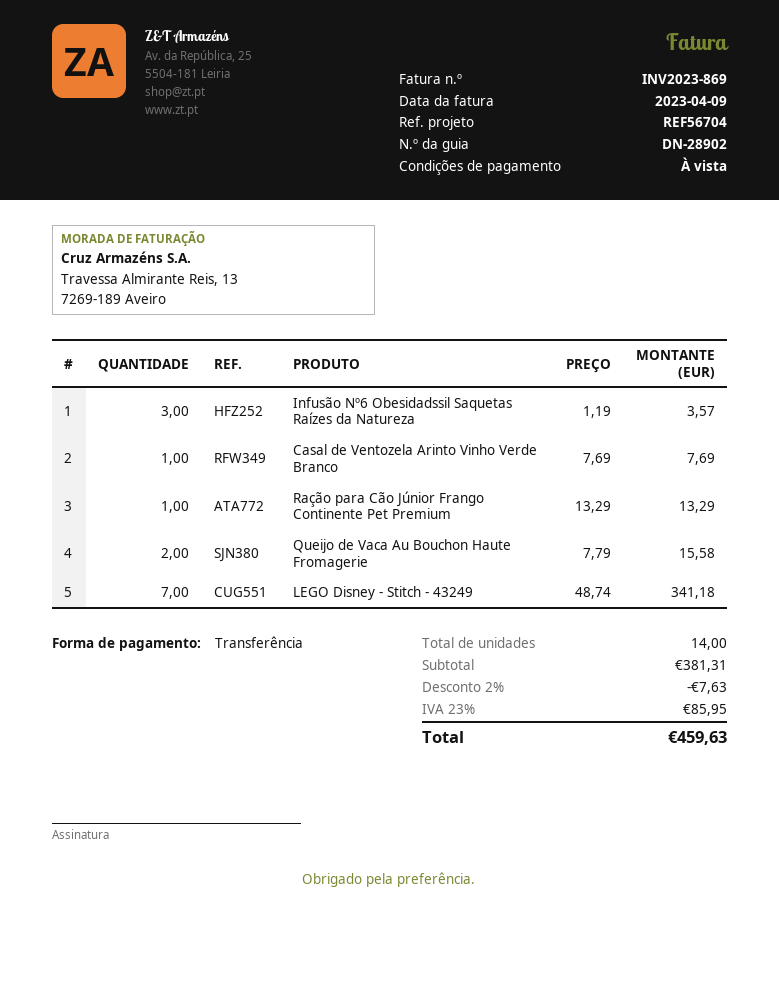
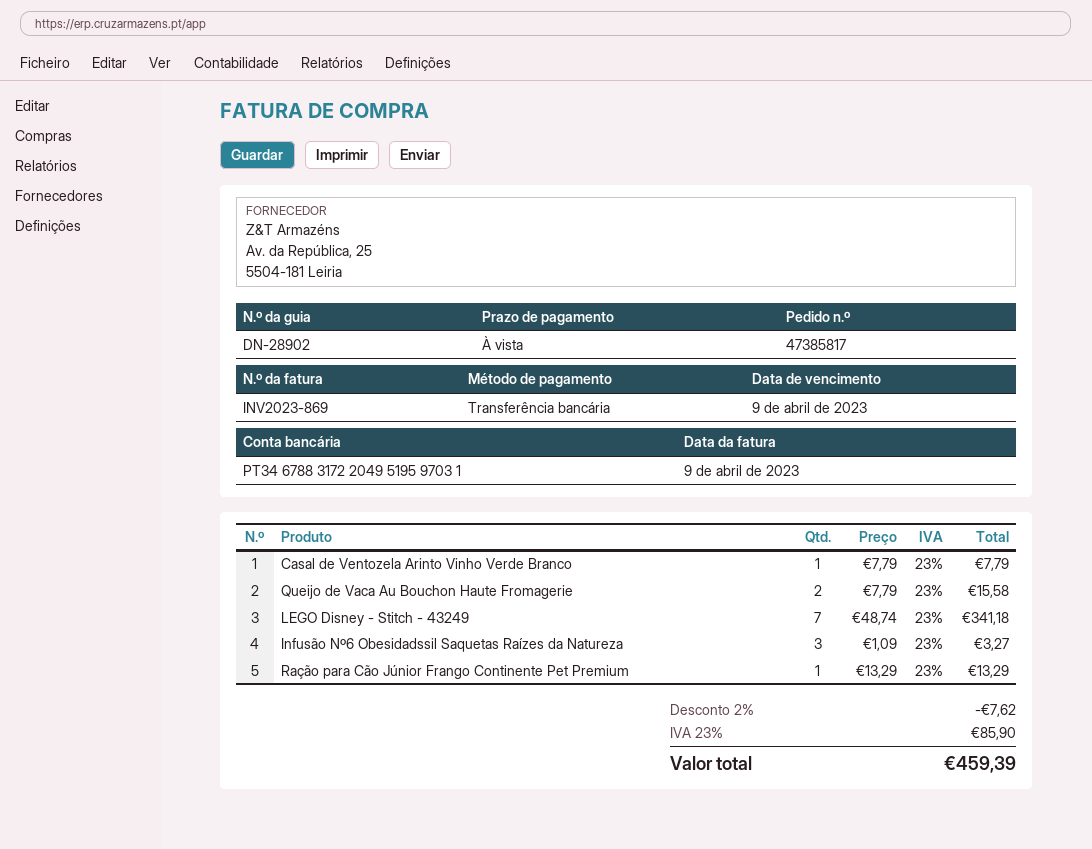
Infusão Nº6 Obesidadssil Saquetas Raízes da Natureza: 3 x 1.19 = 3.57 -> 3 x 1.09 = 3.27
Casal de Ventozela Arinto Vinho Verde Branco: 1 x 7.69 = 7.69 -> 1 x 7.79 = 7.79
discount: 2% = 7.63 -> 2% = 7.62
tax: 23% = 85.95 -> 23% = 85.90
total: 459.63 -> 459.39

